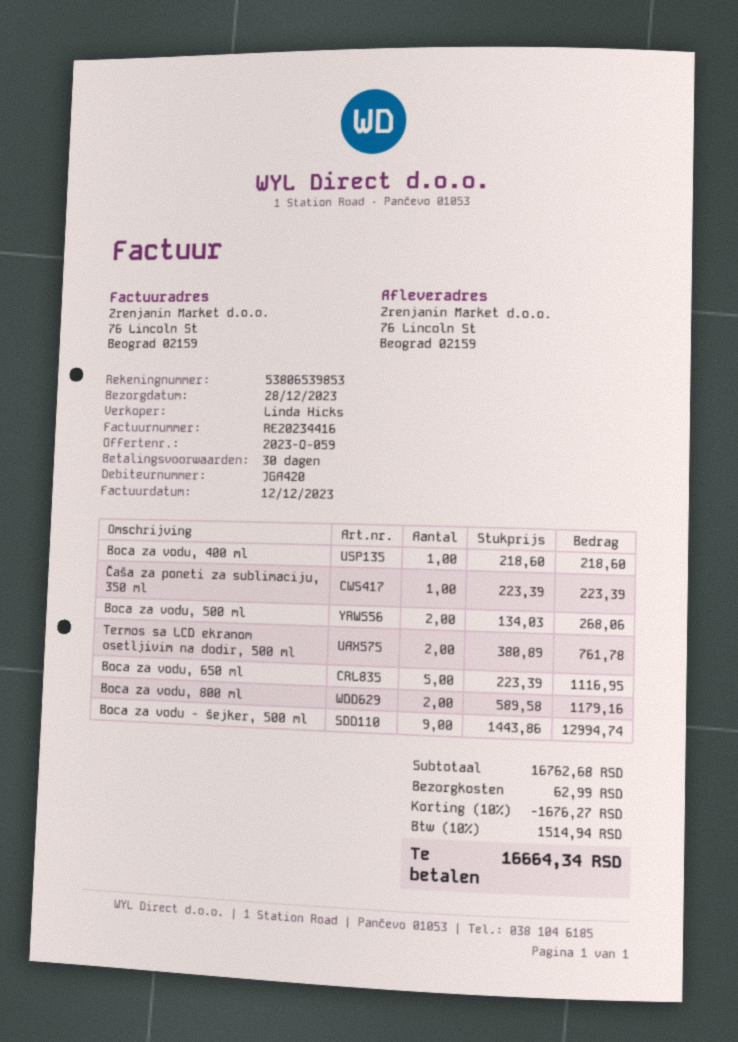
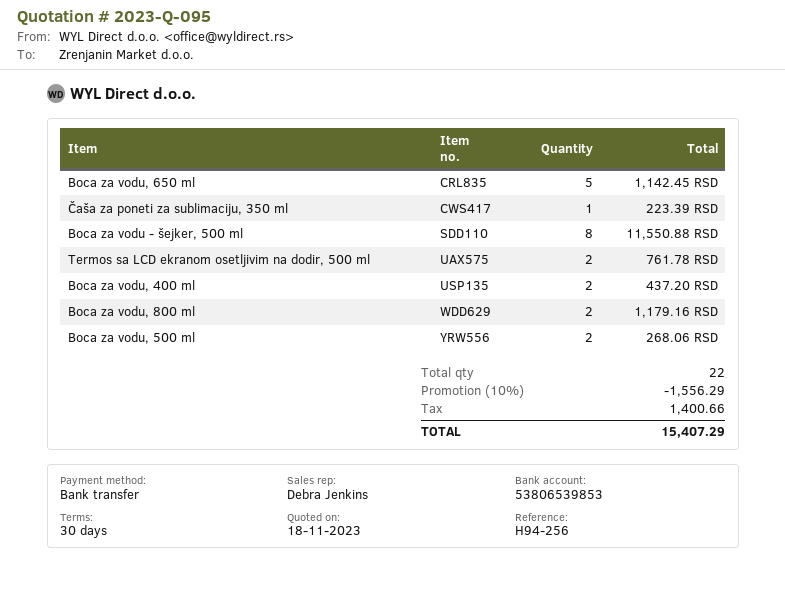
quote number: 2023-Q-059 -> 2023-Q-095
sales rep: Linda Hicks -> Debra Jenkins
Boca za vodu, 400 ml: 1 for 218.60 -> 2 for 437.20
Boca za vodu, 650 ml: 5 for 1116.95 -> 5 for 1142.45
Boca za vodu - šejker, 500 ml: 9 for 12994.74 -> 8 for 11550.88
discount: 10% = 1676.27 -> 10% = 1556.29
shipping: 62.99 -> none
tax: 1514.94 -> 1400.66
total: 16664.34 -> 15407.29

